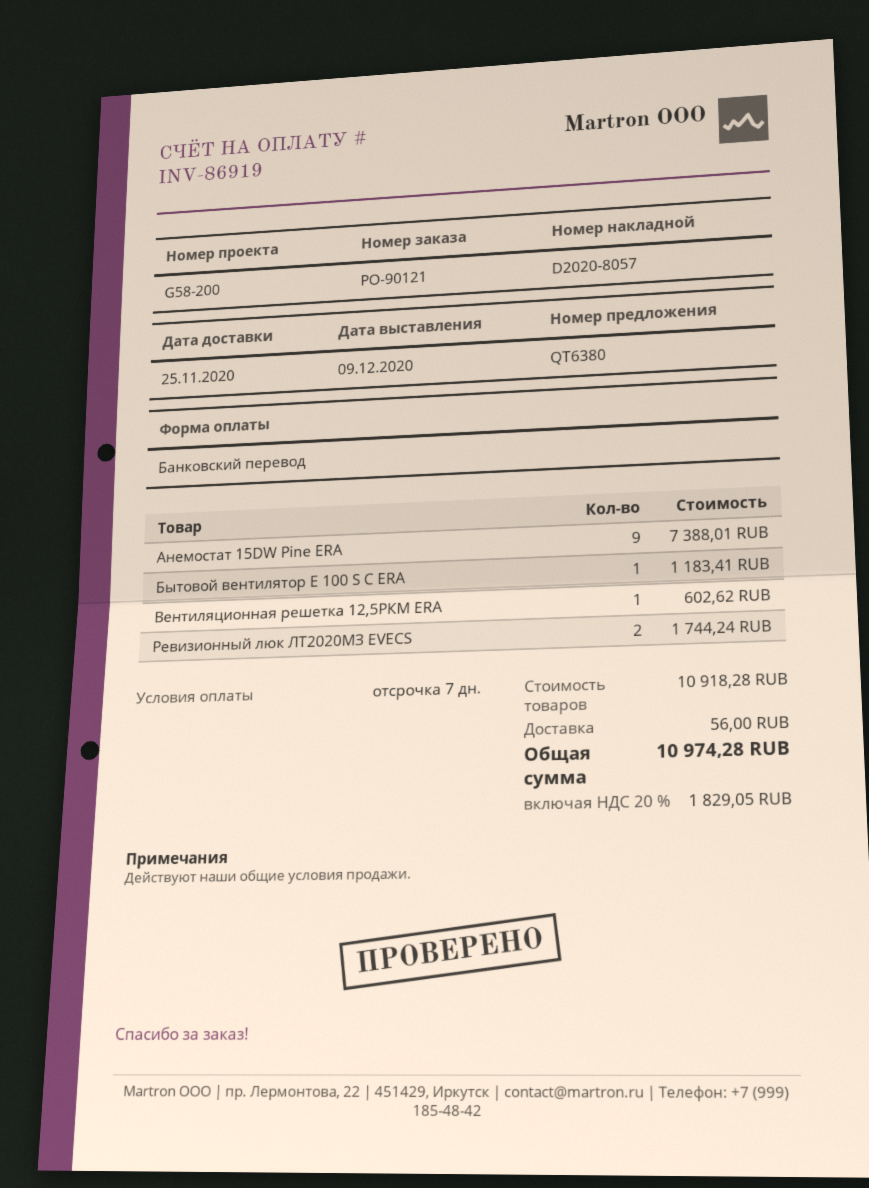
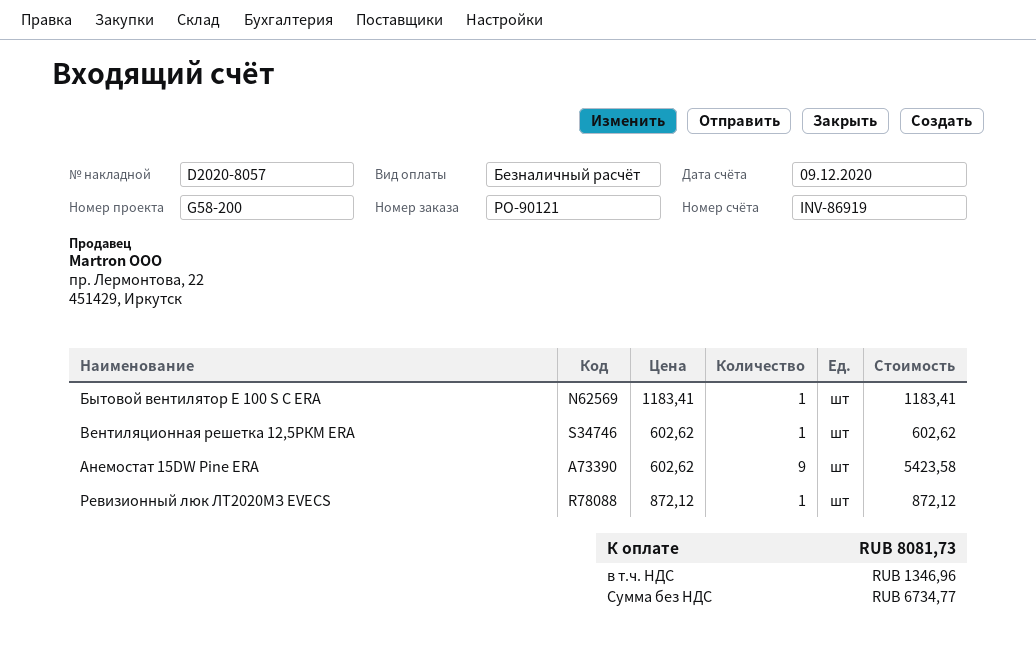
Анемостат 15DW Pine ERA: 9 for 7388.01 -> 9 for 5423.58
Ревизионный люк ЛТ2020МЗ EVECS: 2 for 1744.24 -> 1 for 872.12
shipping: 56.00 -> none
tax: 1829.05 -> 1346.96
total: 10974.28 -> 8081.73

